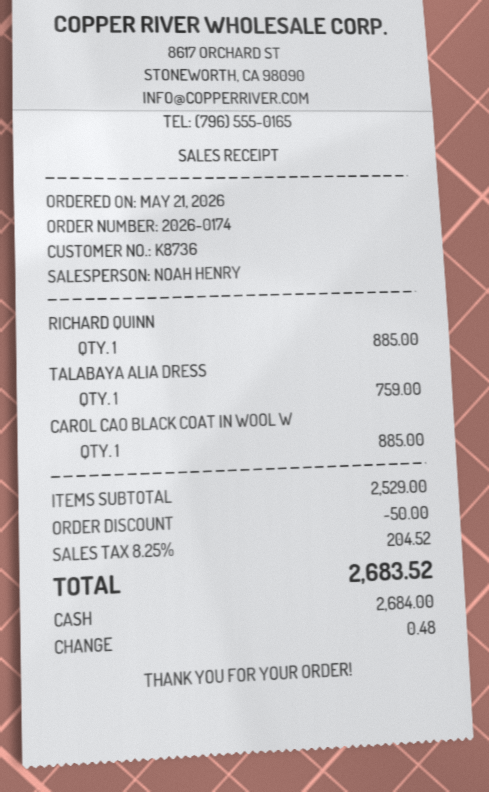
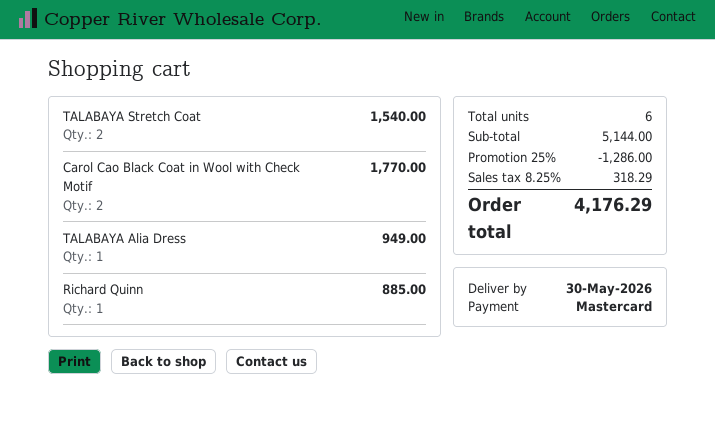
payment method: cash -> Mastercard
TALABAYA ALIA DRESS: 1 for 759.00 -> 1 for 949.00
CAROL CAO BLACK COAT IN WOOL W: 1 for 885.00 -> 2 for 1770.00
TALABAYA Stretch Coat: none -> 2 for 1540.00
subtotal: 2529.00 -> 5144.00
discount: 50.00 -> 1286.00
tax: 8.25% = 204.52 -> 8.25% = 318.29
total: 2683.52 -> 4176.29

